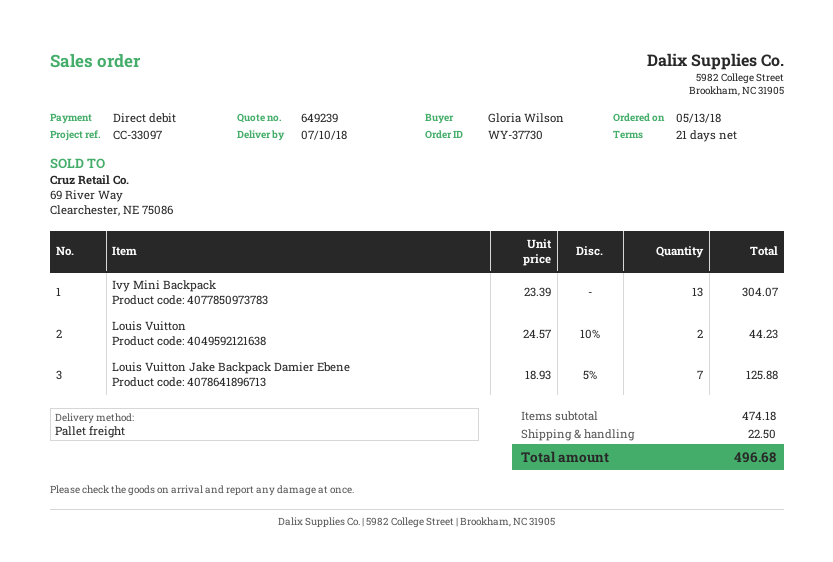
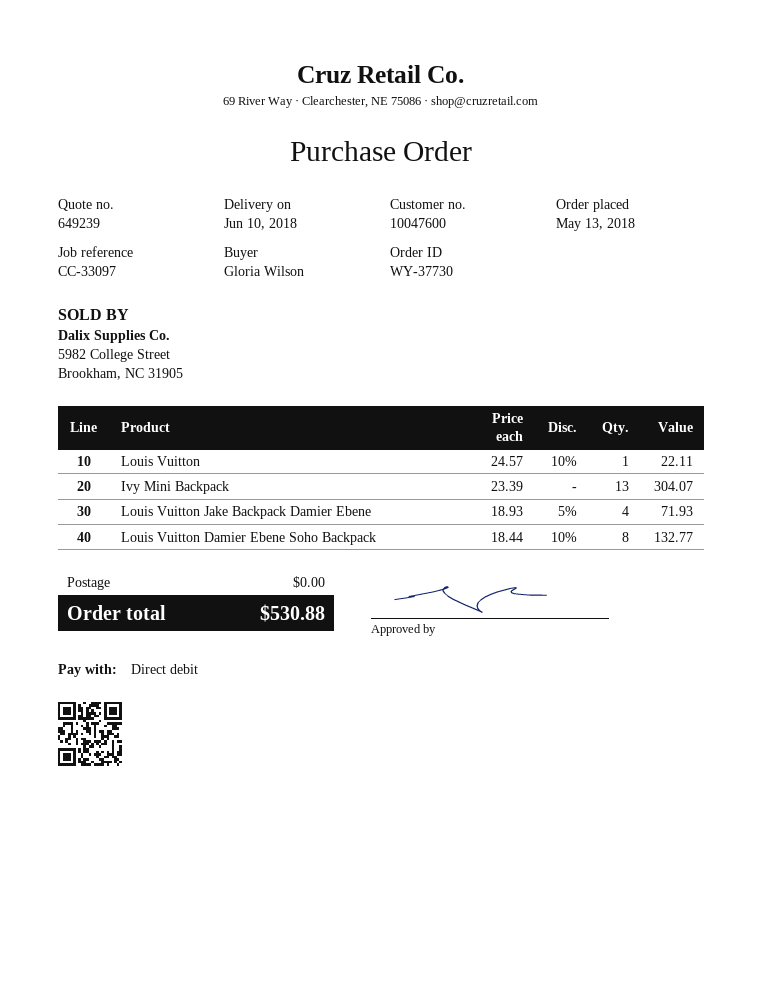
delivery date: 2018-07-10 -> 2018-06-10
Louis Vuitton: 2 x 24.57 - 10% = 44.23 -> 1 x 24.57 - 10% = 22.11
Louis Vuitton Jake Backpack Damier Ebene: 7 x 18.93 - 5% = 125.88 -> 4 x 18.93 - 5% = 71.93
Louis Vuitton Damier Ebene Soho Backpack: none -> 8 x 18.44 - 10% = 132.77
shipping: 22.50 -> 0.00
total: 496.68 -> 530.88

